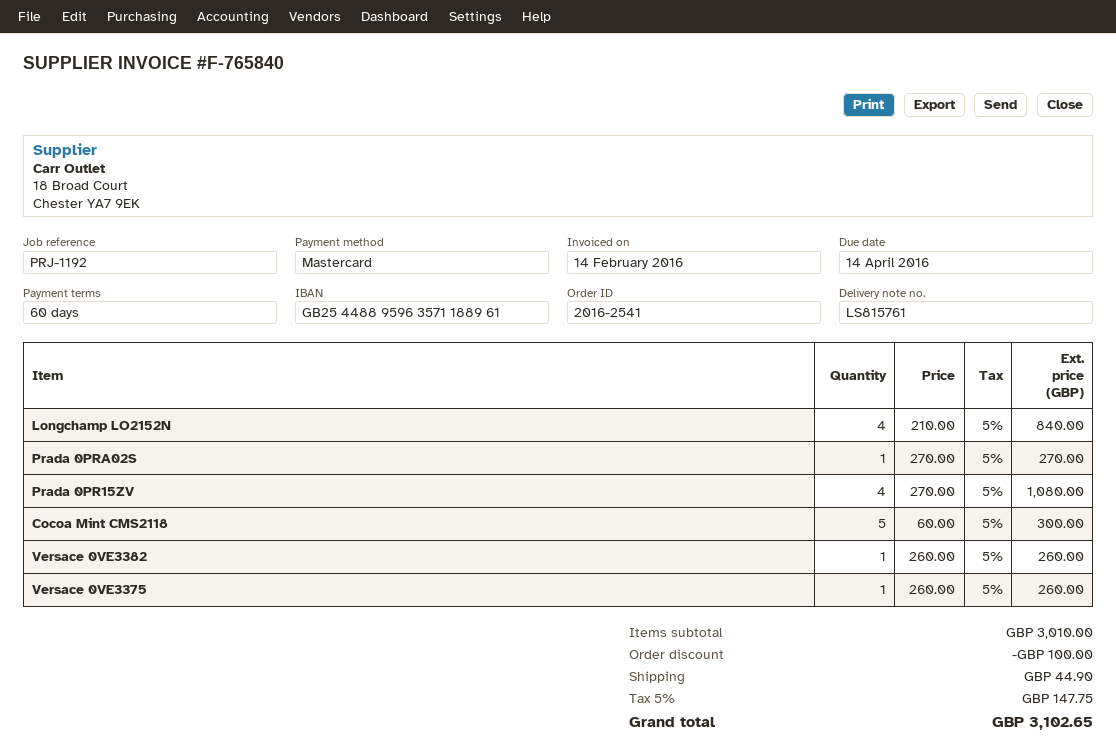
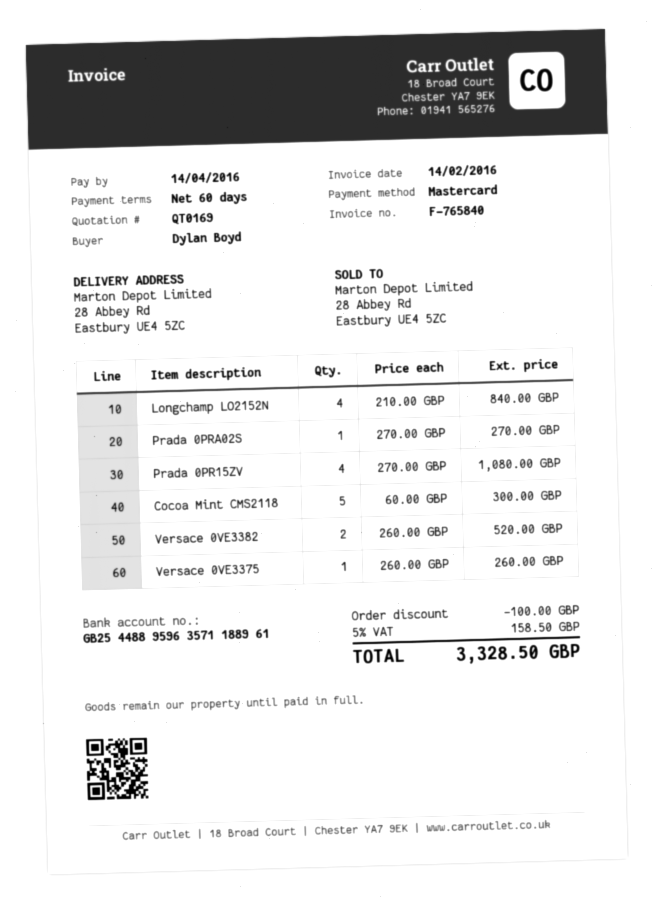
Versace 0VE3382: 1 x 260.00 = 260.00 -> 2 x 260.00 = 520.00
shipping: 44.90 -> none
tax: 5% = 147.75 -> 5% = 158.50
total: 3102.65 -> 3328.50

